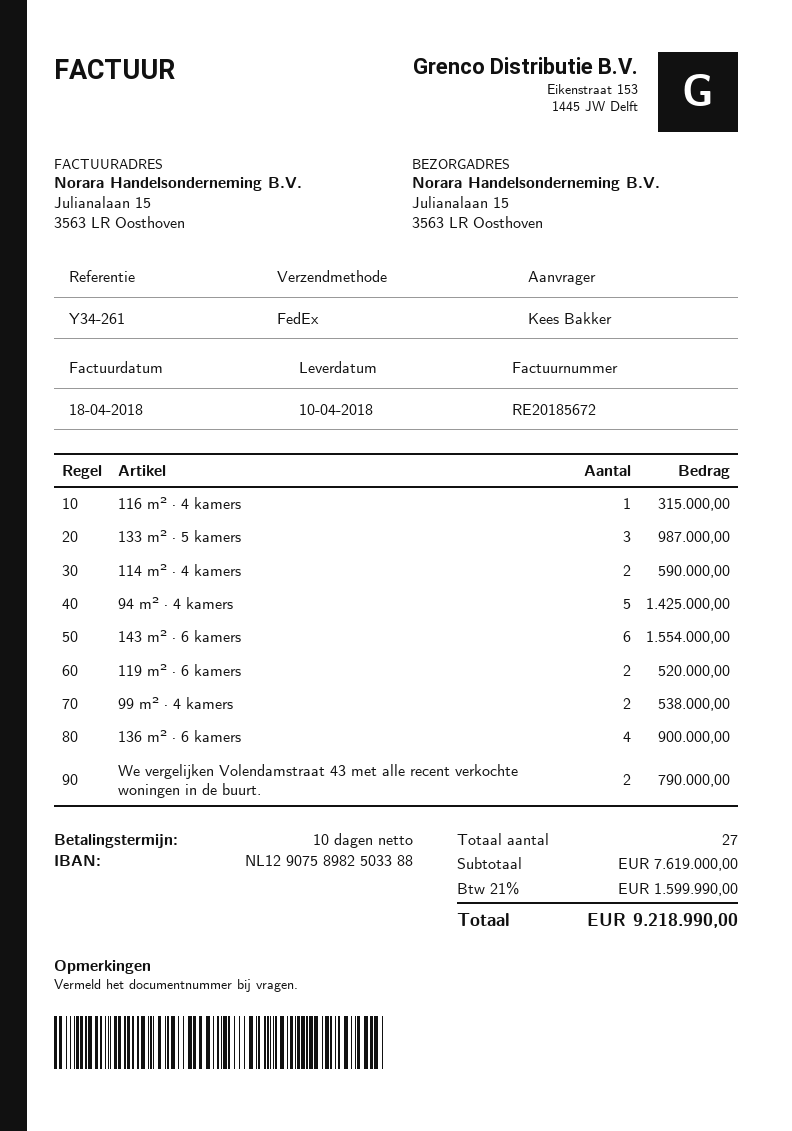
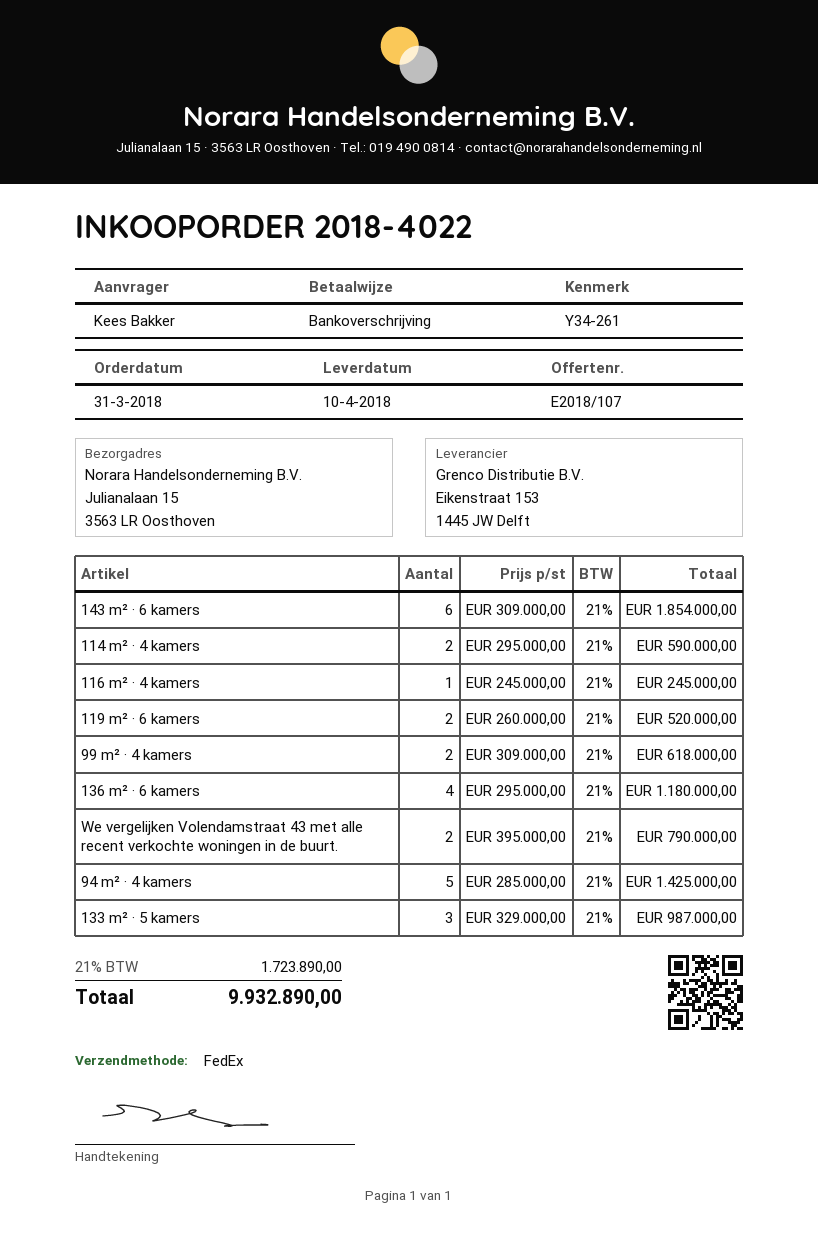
116 m² · 4 kamers: 1 for 315000.00 -> 1 for 245000.00
143 m² · 6 kamers: 6 for 1554000.00 -> 6 for 1854000.00
99 m² · 4 kamers: 2 for 538000.00 -> 2 for 618000.00
136 m² · 6 kamers: 4 for 900000.00 -> 4 for 1180000.00
tax: 21% = 1599990.00 -> 21% = 1723890.00
total: 9218990.00 -> 9932890.00

